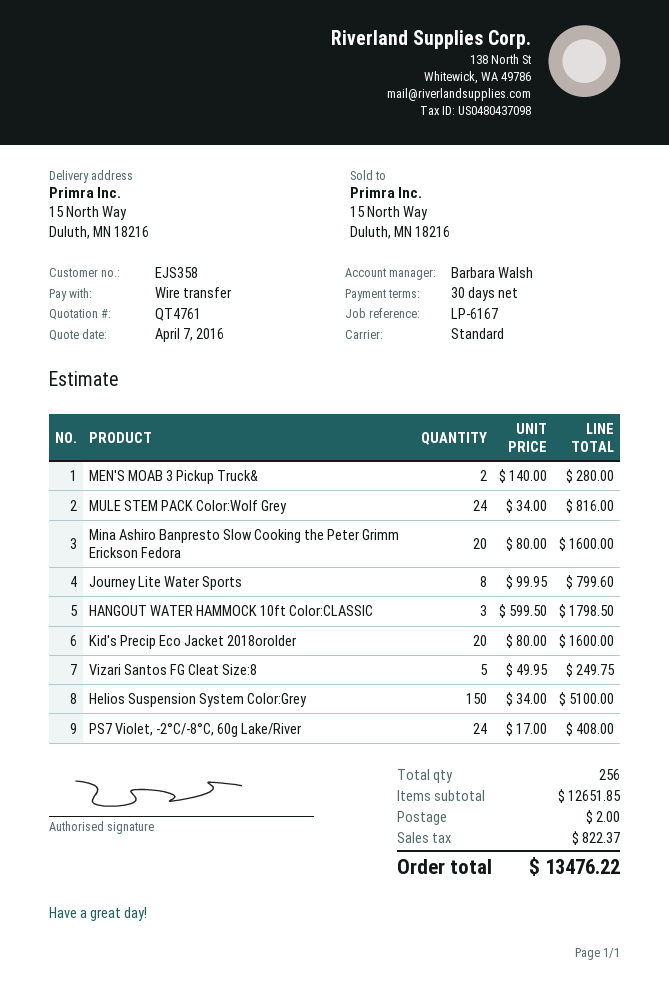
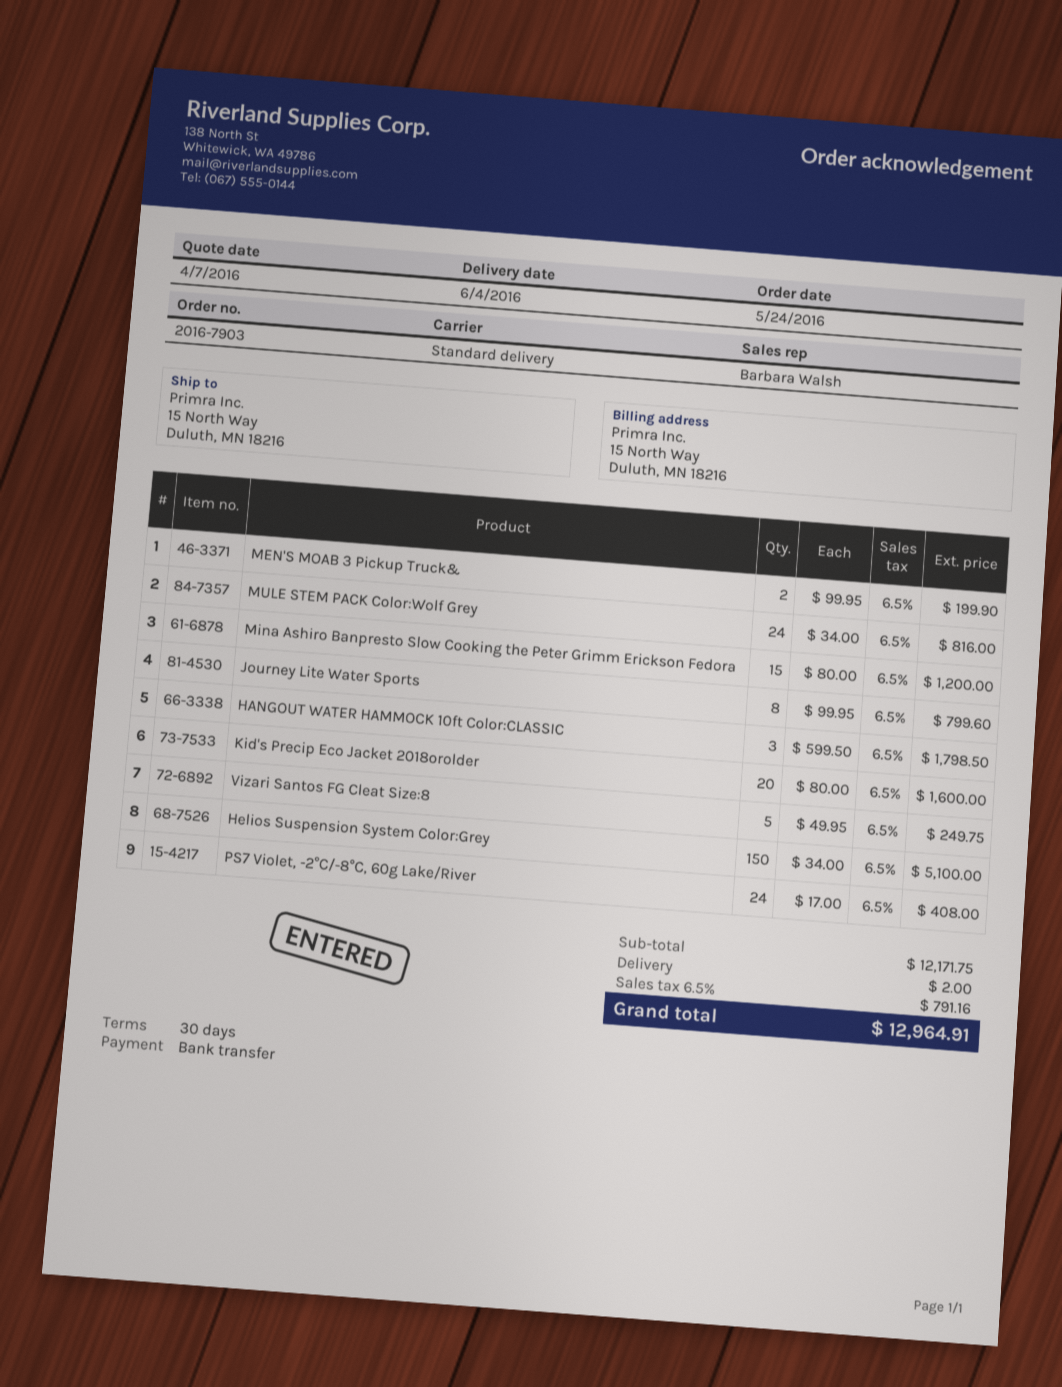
MEN'S MOAB 3 Pickup Truck&: 2 x 140.00 = 280.00 -> 2 x 99.95 = 199.90
Mina Ashiro Banpresto Slow Cooking the Peter Grimm Erickson Fedora: 20 x 80.00 = 1600.00 -> 15 x 80.00 = 1200.00
subtotal: 12651.85 -> 12171.75
tax: 822.37 -> 791.16
total: 13476.22 -> 12964.91

